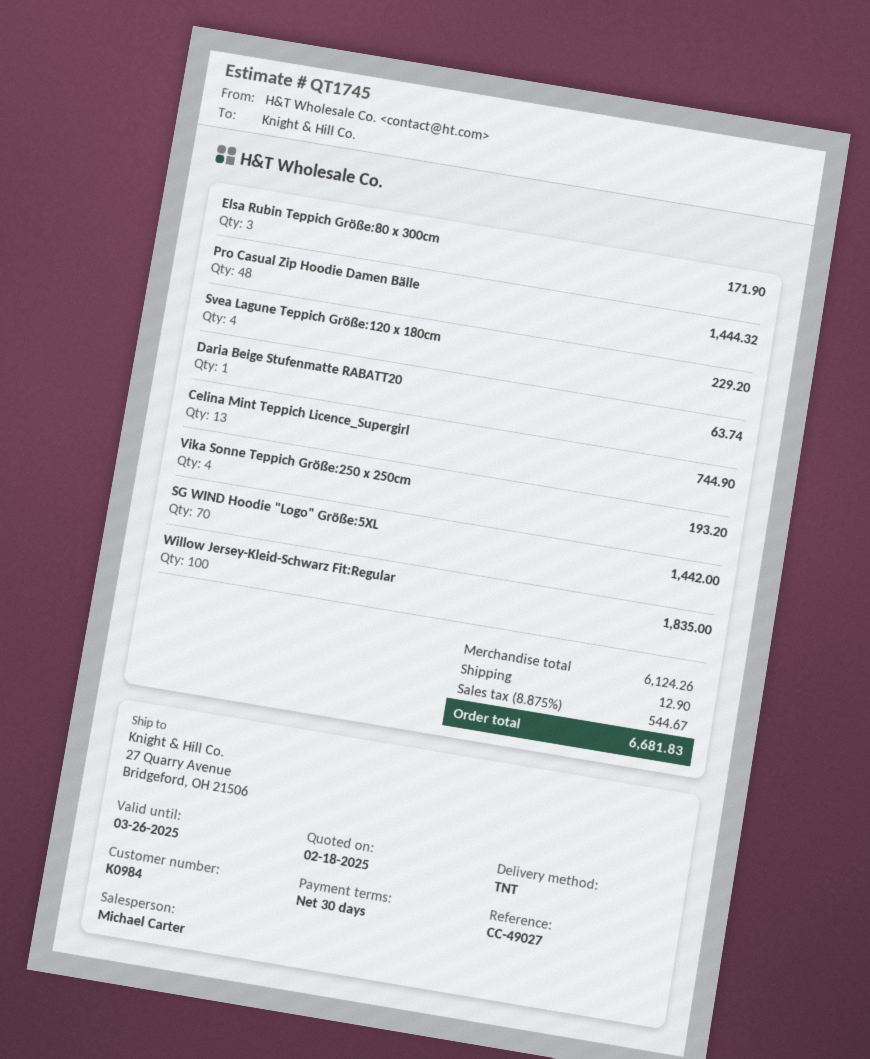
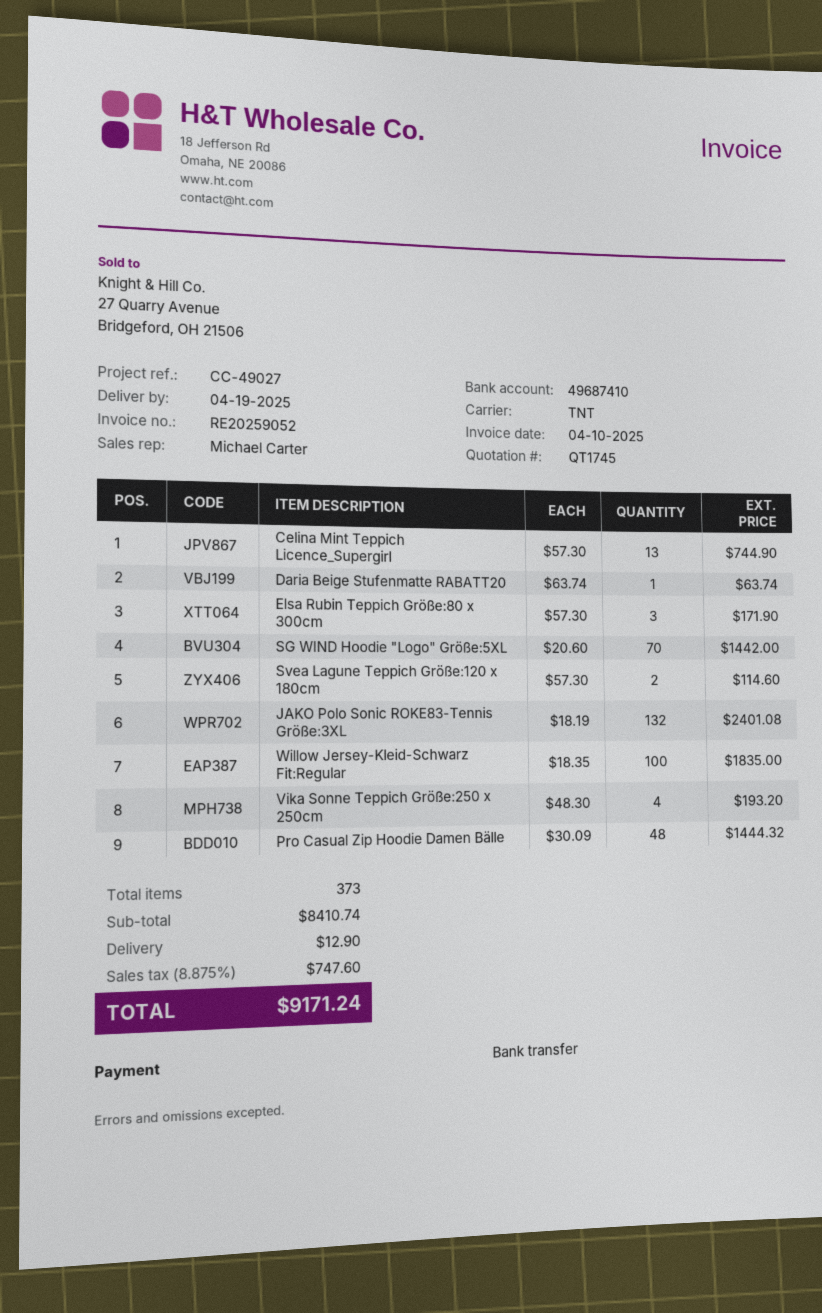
Svea Lagune Teppich Größe:120 x 180cm: 4 for 229.20 -> 2 for 114.60
JAKO Polo Sonic ROKE83-Tennis Größe:3XL: none -> 132 for 2401.08
subtotal: 6124.26 -> 8410.74
tax: 8.875% = 544.67 -> 8.875% = 747.60
total: 6681.83 -> 9171.24

